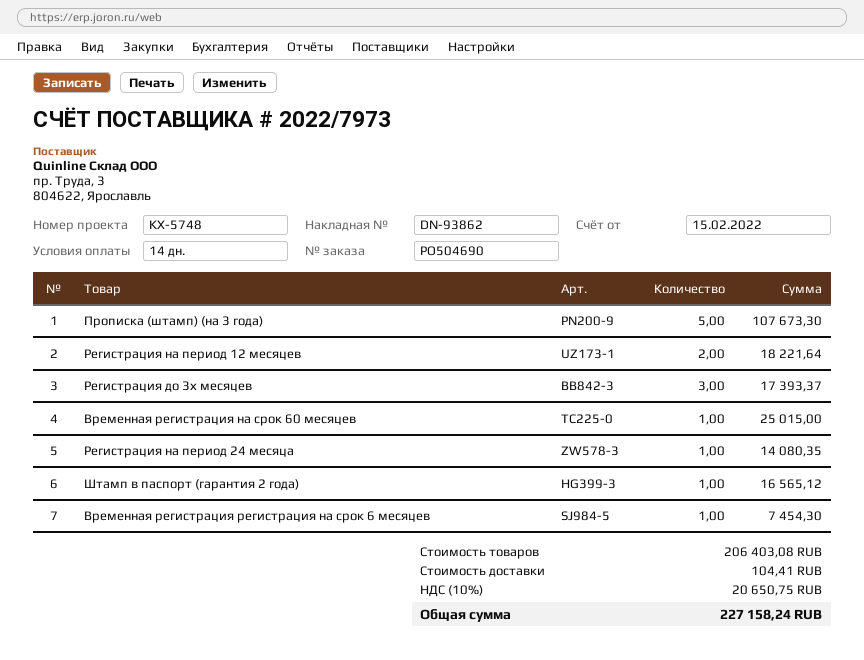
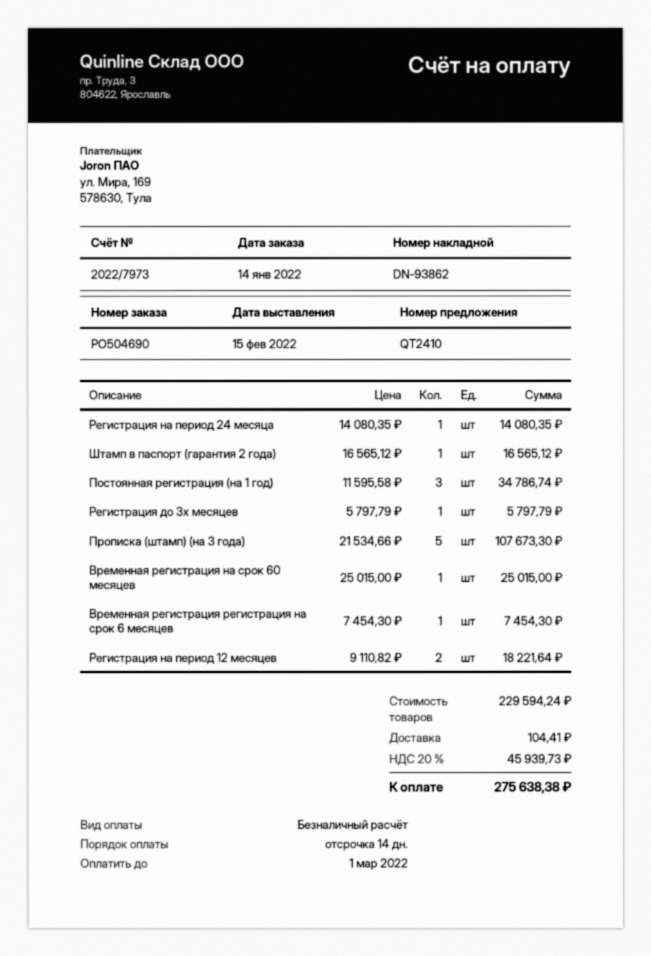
Регистрация до 3х месяцев: 3 for 17393.37 -> 1 for 5797.79
Постоянная регистрация (на 1 год): none -> 3 for 34786.74
subtotal: 206403.08 -> 229594.24
tax: 10% = 20650.75 -> 20% = 45939.73
total: 227158.24 -> 275638.38

